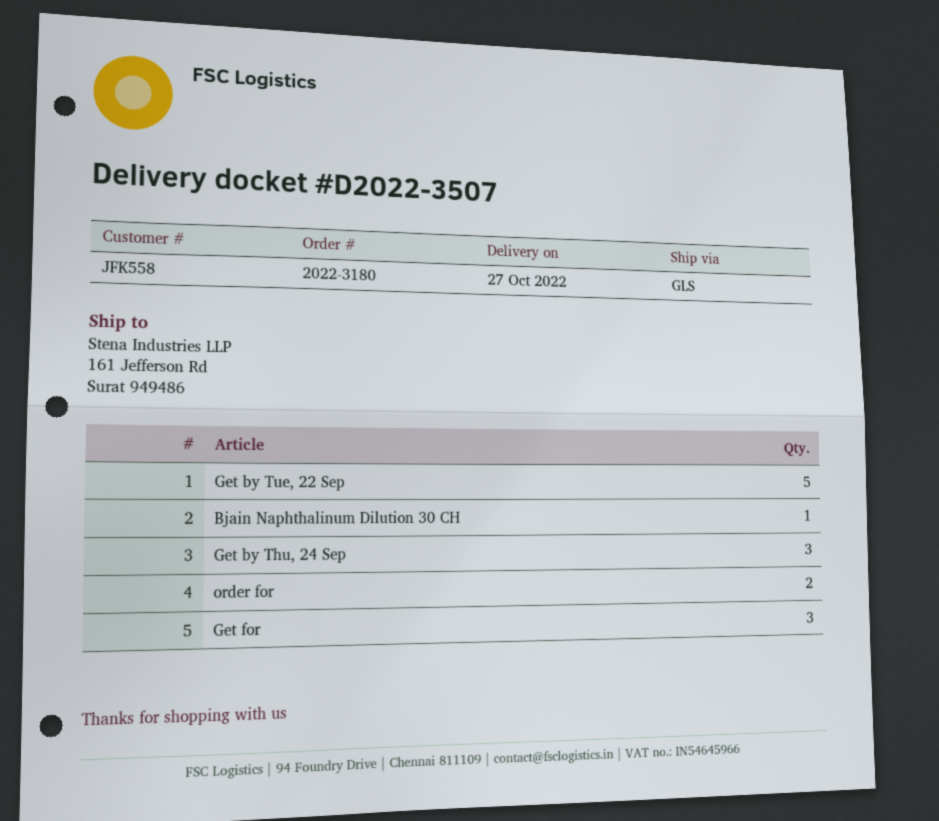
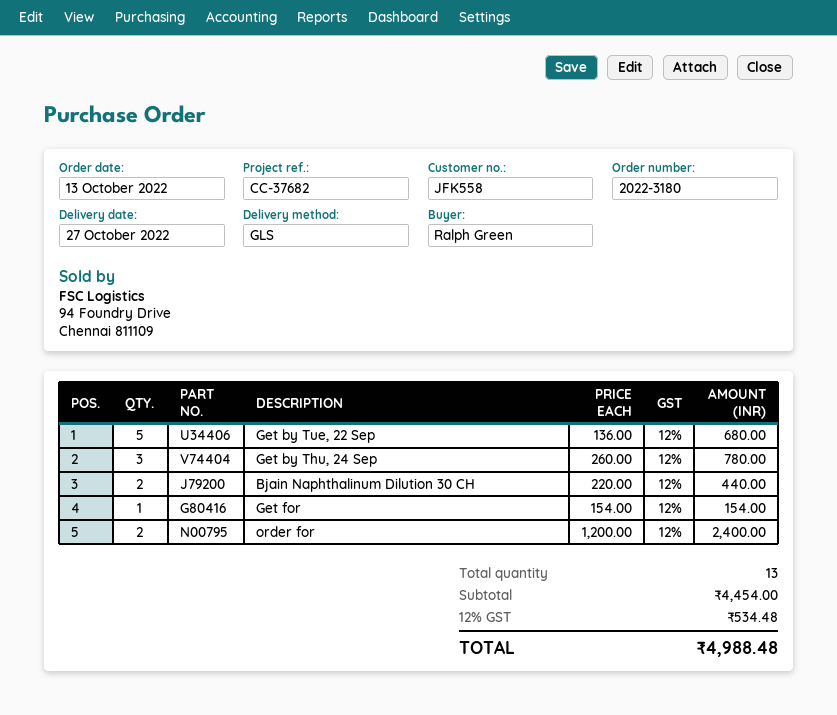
Bjain Naphthalinum Dilution 30 CH: 1 -> 2
Get for: 3 -> 1

